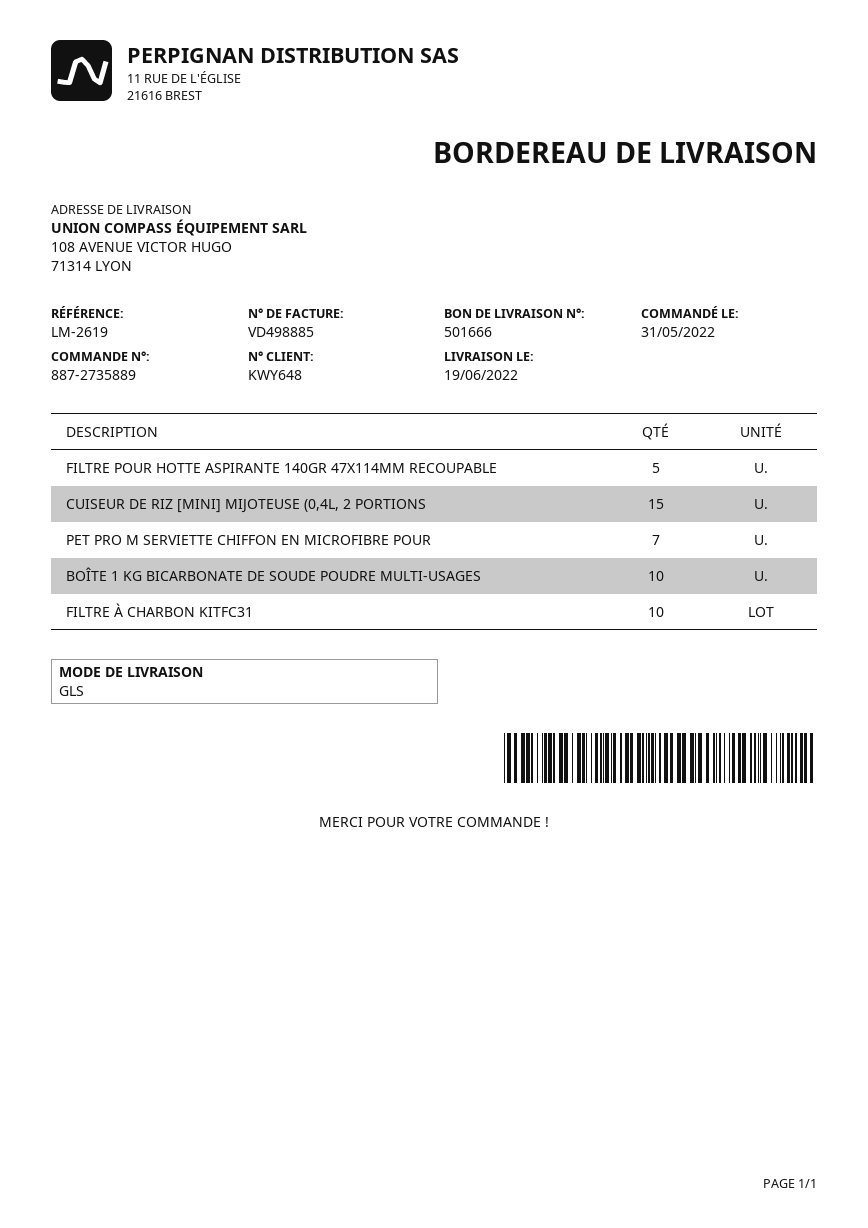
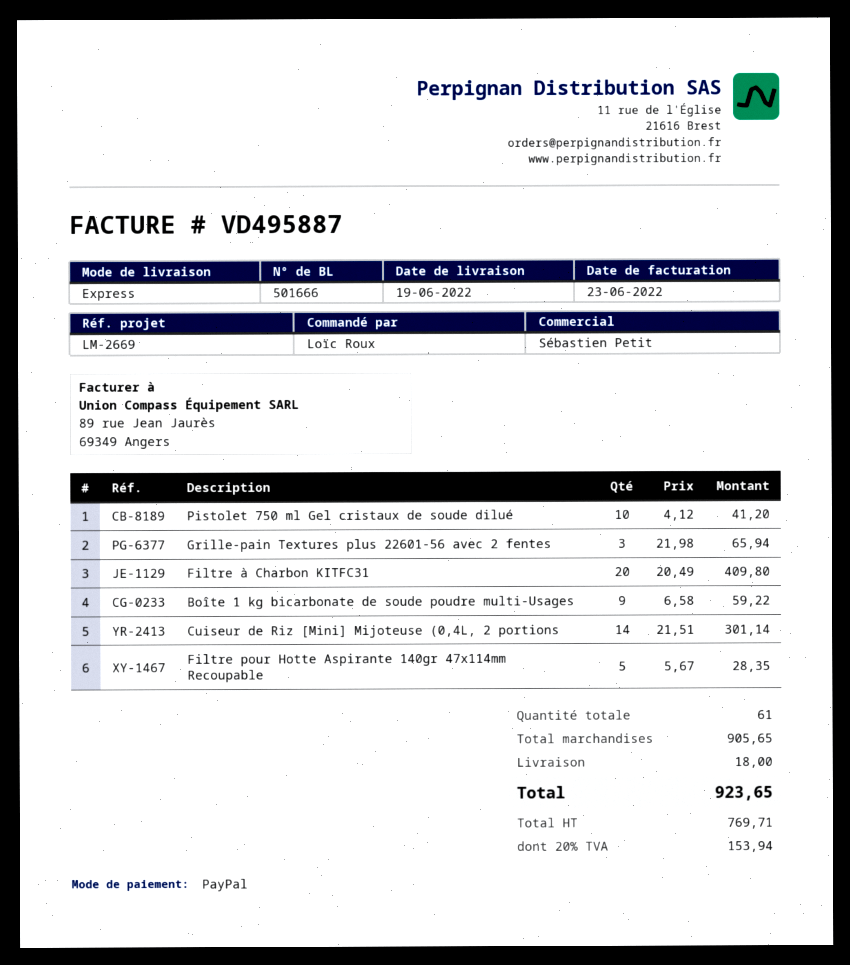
invoice number: VD498885 -> VD495887
reference: LM-2619 -> LM-2669
shipping method: GLS -> express
CUISEUR DE RIZ [MINI] MIJOTEUSE (0,4L, 2 PORTIONS: 15 -> 14
PET PRO M SERVIETTE CHIFFON EN MICROFIBRE POUR: 7 -> none
BOÎTE 1 KG BICARBONATE DE SOUDE POUDRE MULTI-USAGES: 10 -> 9
FILTRE À CHARBON KITFC31: 10 -> 20
Pistolet 750 ml Gel cristaux de soude dilué: none -> 10
Grille-pain Textures plus 22601-56 avec 2 fentes: none -> 3

